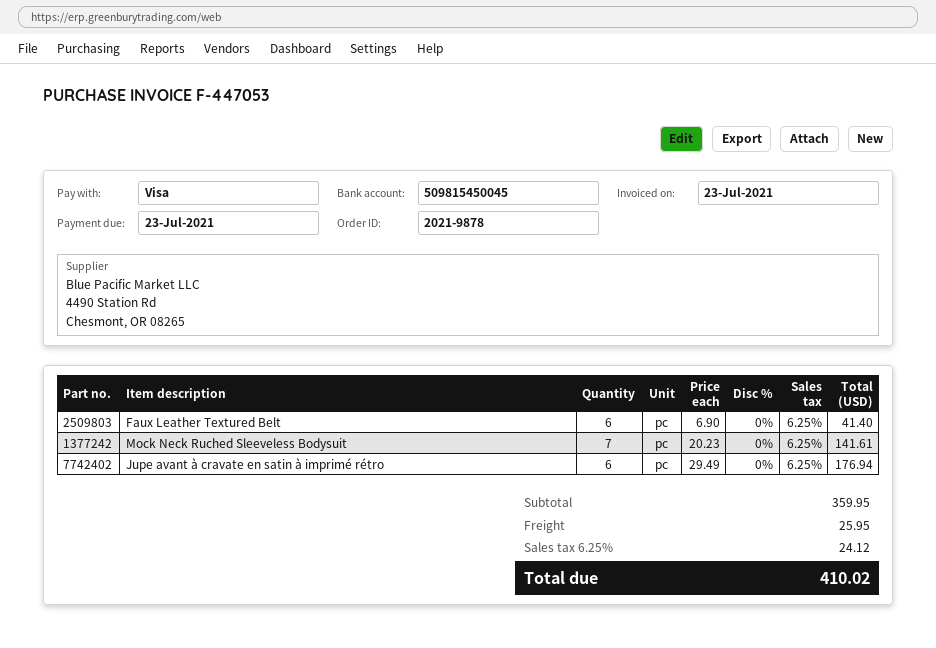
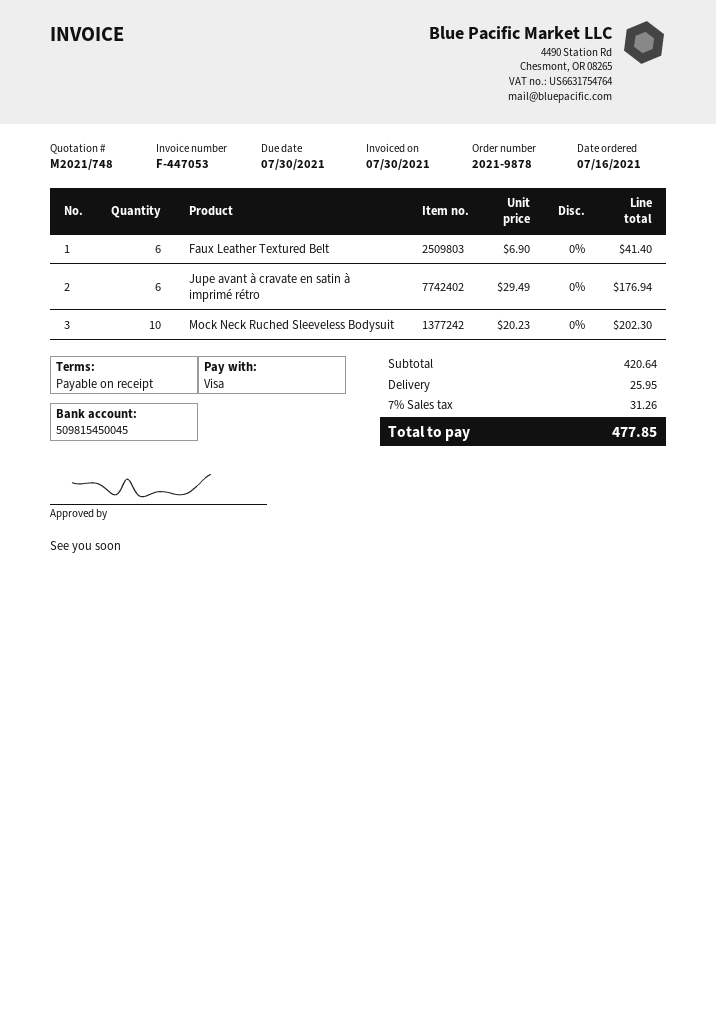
invoice date: 2021-07-23 -> 2021-07-30
due date: 2021-07-23 -> 2021-07-30
Mock Neck Ruched Sleeveless Bodysuit: 7 x 20.23 = 141.61 -> 10 x 20.23 = 202.30
subtotal: 359.95 -> 420.64
tax: 6.25% = 24.12 -> 7% = 31.26
total: 410.02 -> 477.85

